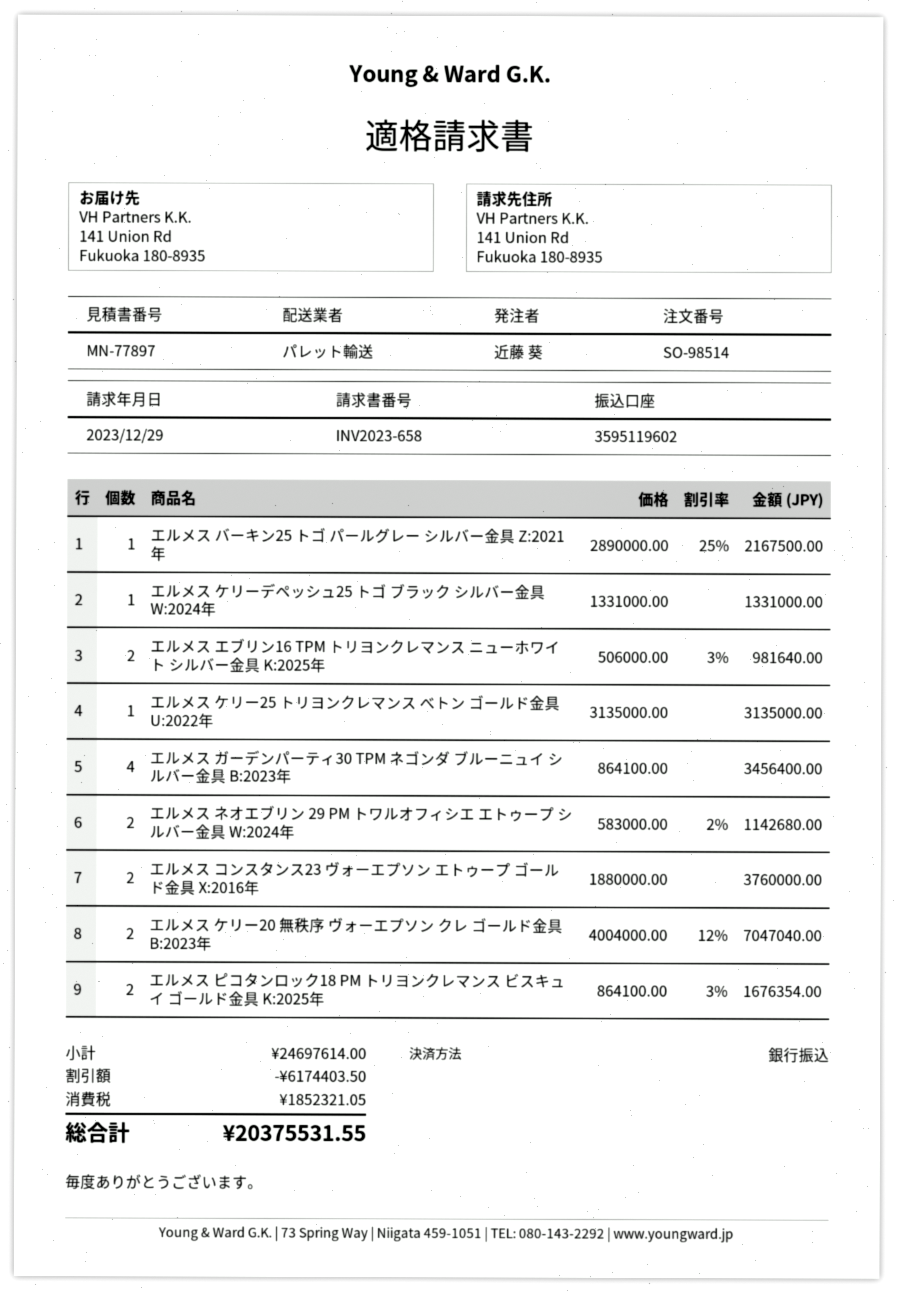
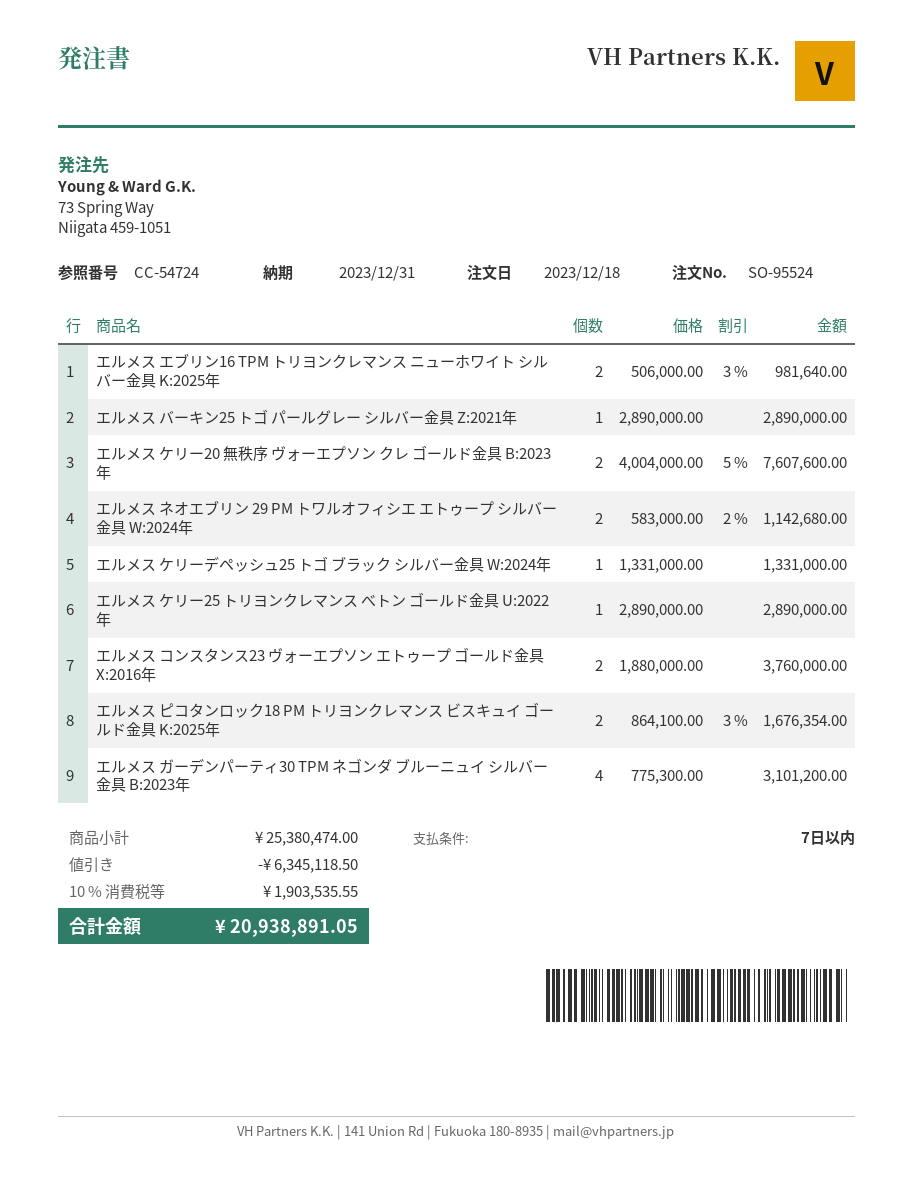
order number: SO-98514 -> SO-95524
エルメス バーキン25 トゴ パールグレー シルバー金具 Z:2021年: 1 x 2890000.00 - 25% = 2167500.00 -> 1 x 2890000.00 = 2890000.00
エルメス ケリー25 トリヨンクレマンス べトン ゴールド金具 U:2022年: 1 x 3135000.00 = 3135000.00 -> 1 x 2890000.00 = 2890000.00
エルメス ガーデンパーティ30 TPM ネゴンダ ブルーニュイ シルバー金具 B:2023年: 4 x 864100.00 = 3456400.00 -> 4 x 775300.00 = 3101200.00
エルメス ケリー20 無秩序 ヴォーエプソン クレ ゴールド金具 B:2023年: 2 x 4004000.00 - 12% = 7047040.00 -> 2 x 4004000.00 - 5% = 7607600.00
subtotal: 24697614.00 -> 25380474.00
discount: 6174403.50 -> 6345118.50
tax: 1852321.05 -> 1903535.55
total: 20375531.55 -> 20938891.05

